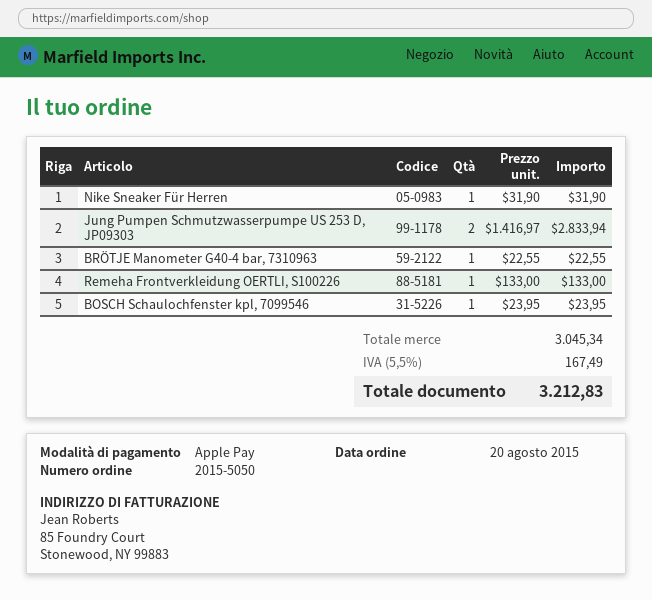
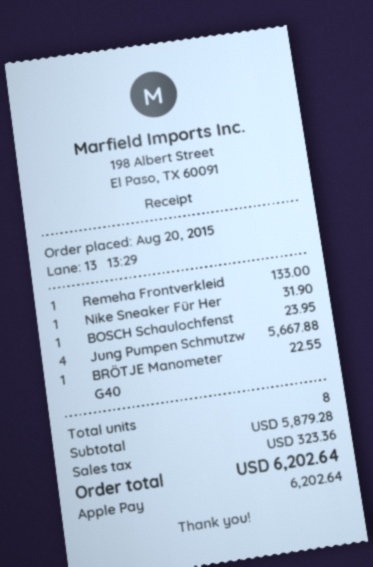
Jung Pumpen Schmutzwasserpumpe US 253 D, JP09303: 2 for 2833.94 -> 4 for 5667.88
subtotal: 3045.34 -> 5879.28
tax: 167.49 -> 323.36
total: 3212.83 -> 6202.64

